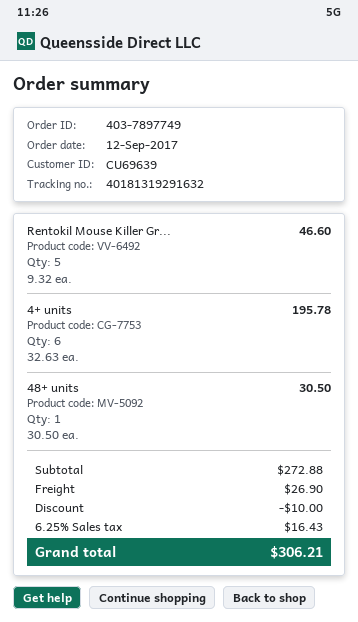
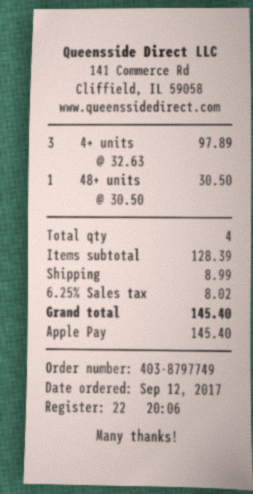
order number: 403-7897749 -> 403-8797749
Rentokil Mouse Killer Gr...: 5 x 9.32 = 46.60 -> none
4+ units: 6 x 32.63 = 195.78 -> 3 x 32.63 = 97.89
subtotal: 272.88 -> 128.39
discount: 10.00 -> none
shipping: 26.90 -> 8.99
tax: 6.25% = 16.43 -> 6.25% = 8.02
total: 306.21 -> 145.40

